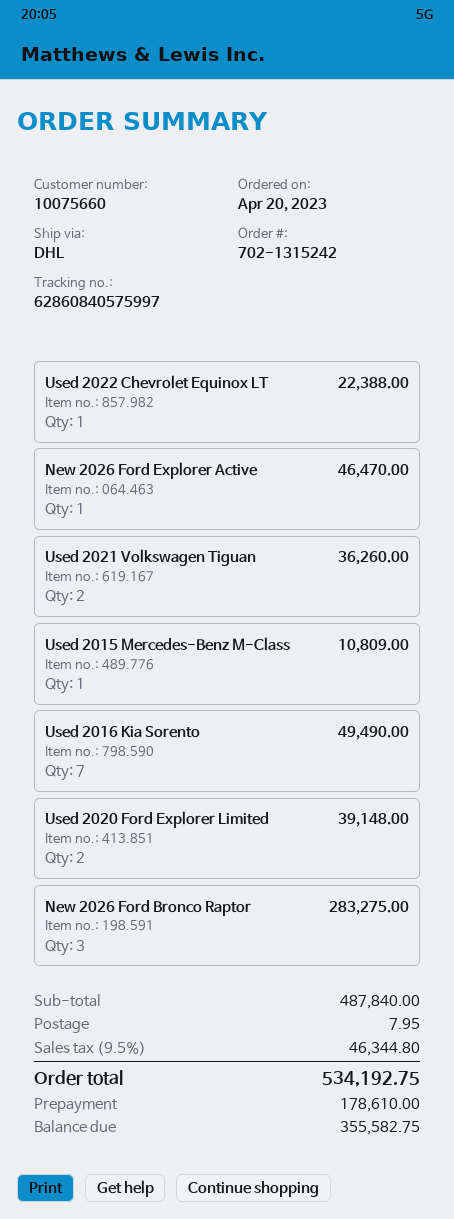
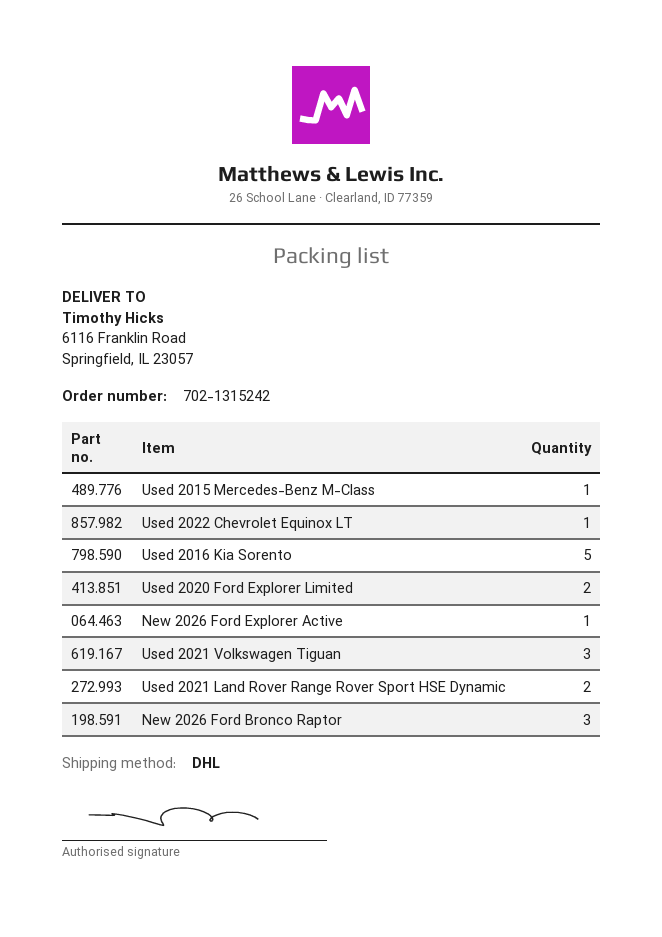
Used 2021 Volkswagen Tiguan: 2 -> 3
Used 2016 Kia Sorento: 7 -> 5
Used 2021 Land Rover Range Rover Sport HSE Dynamic: none -> 2

